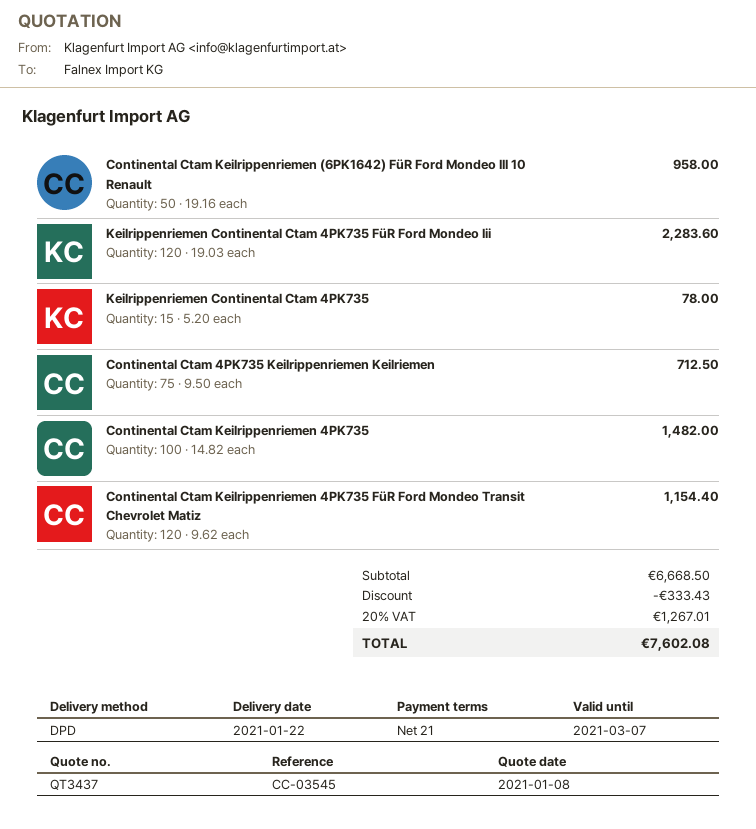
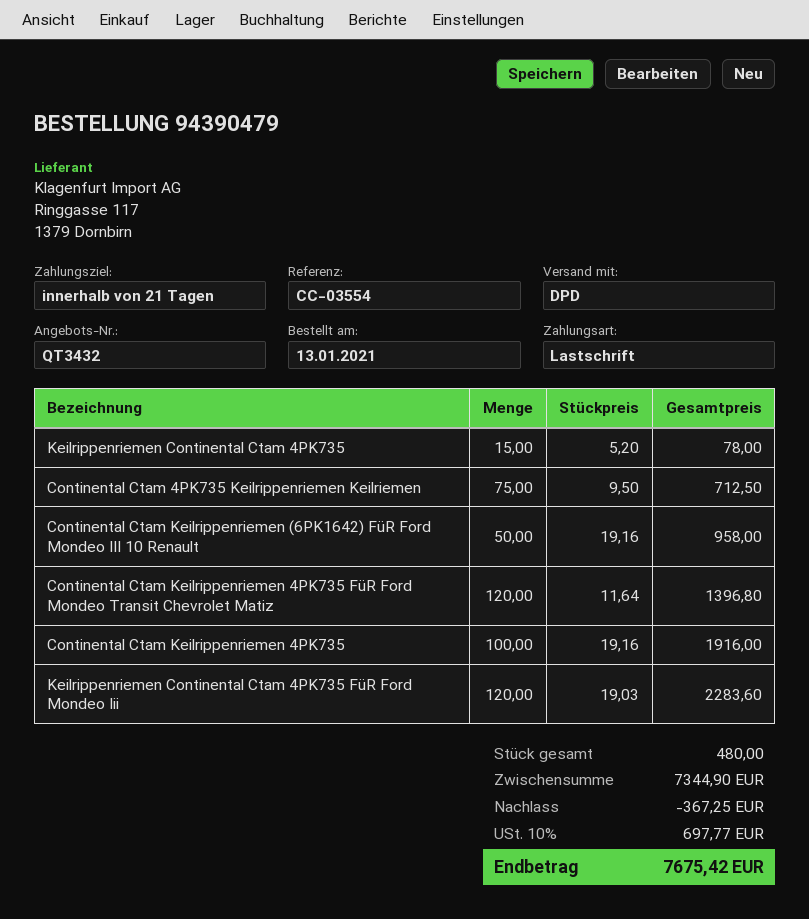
quote number: QT3437 -> QT3432
reference: CC-03545 -> CC-03554
Continental Ctam Keilrippenriemen 4PK735: 100 x 14.82 = 1482.00 -> 100 x 19.16 = 1916.00
Continental Ctam Keilrippenriemen 4PK735 FüR Ford Mondeo Transit Chevrolet Matiz: 120 x 9.62 = 1154.40 -> 120 x 11.64 = 1396.80
subtotal: 6668.50 -> 7344.90
discount: 333.43 -> 367.25
tax: 20% = 1267.01 -> 10% = 697.77
total: 7602.08 -> 7675.42

